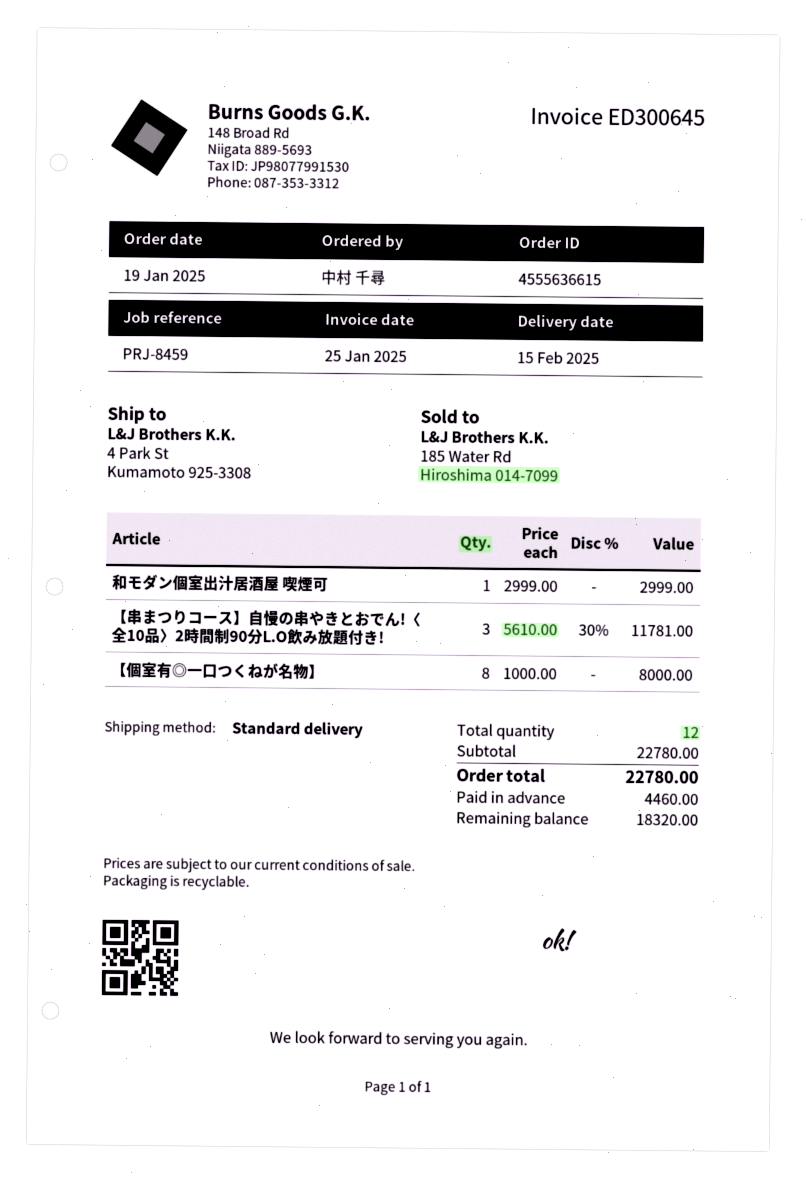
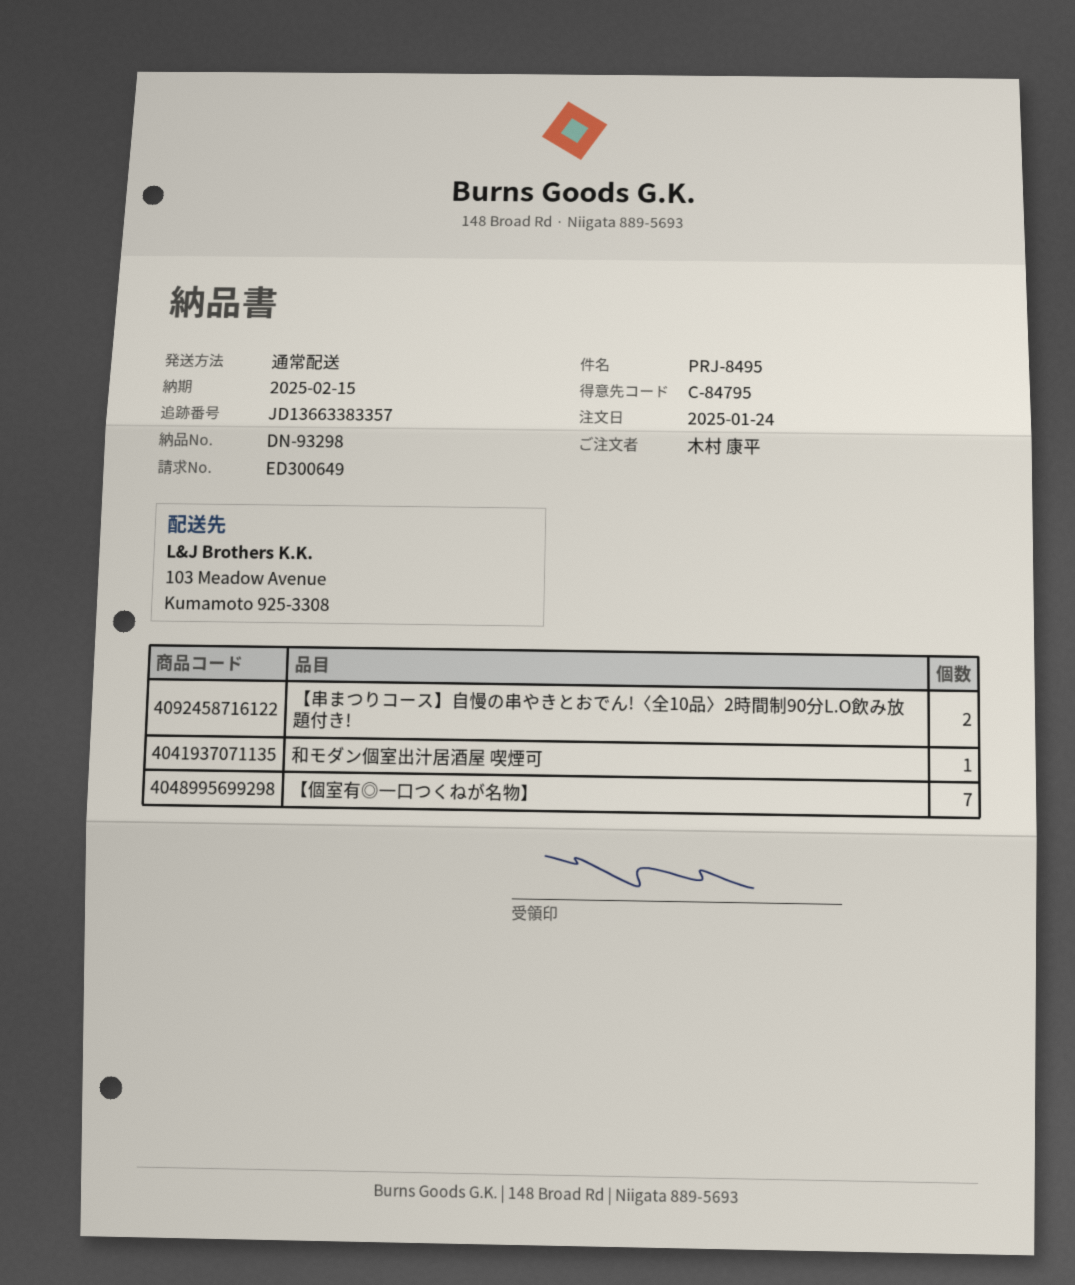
order date: 2025-01-19 -> 2025-01-24
invoice number: ED300645 -> ED300649
reference: PRJ-8459 -> PRJ-8495
ordered by: 中村 千尋 -> 木村 康平
ship to: 4 Park St, Kumamoto 925-3308 -> 103 Meadow Avenue, Kumamoto 925-3308
【串まつりコース】自慢の串やきとおでん!〈全10品〉2時間制90分L.O飲み放題付き!: 3 -> 2
【個室有◎一口つくねが名物】: 8 -> 7

